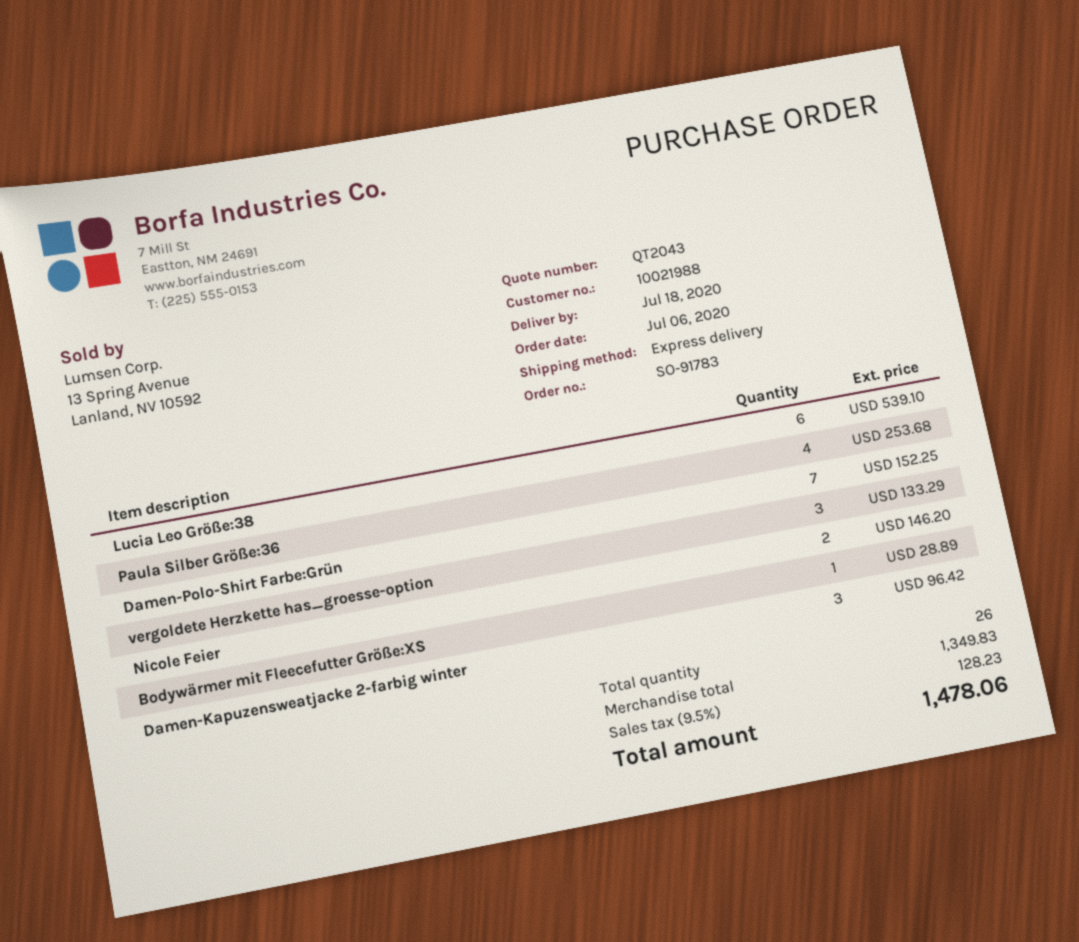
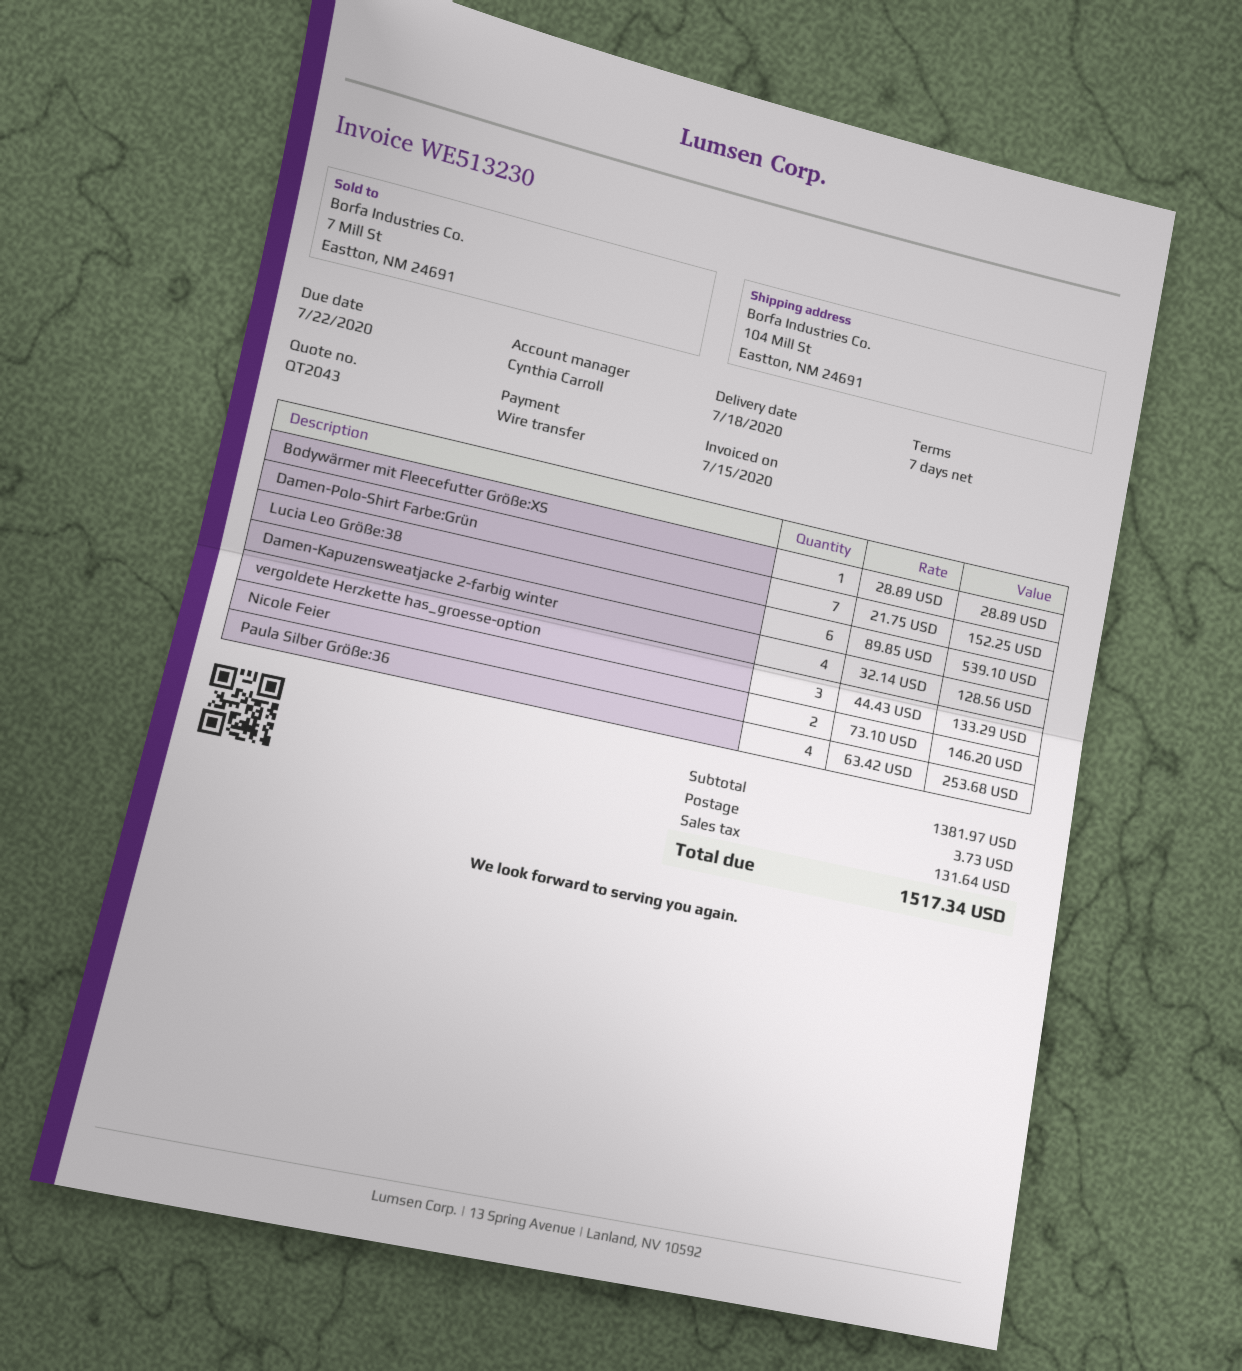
Damen-Kapuzensweatjacke 2-farbig winter: 3 for 96.42 -> 4 for 128.56
subtotal: 1349.83 -> 1381.97
shipping: none -> 3.73
tax: 128.23 -> 131.64
total: 1478.06 -> 1517.34

